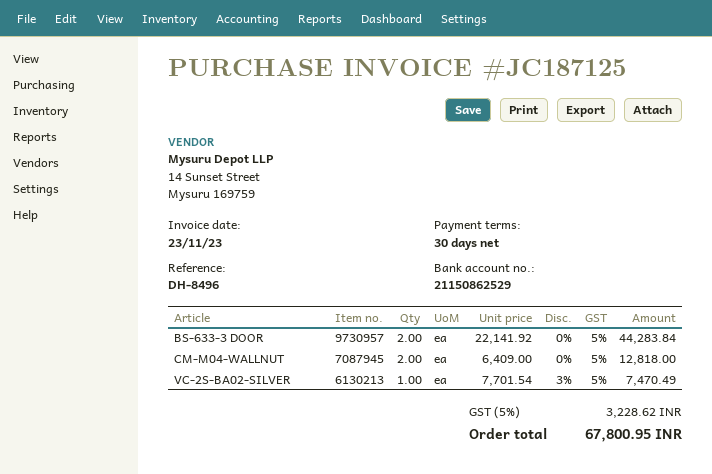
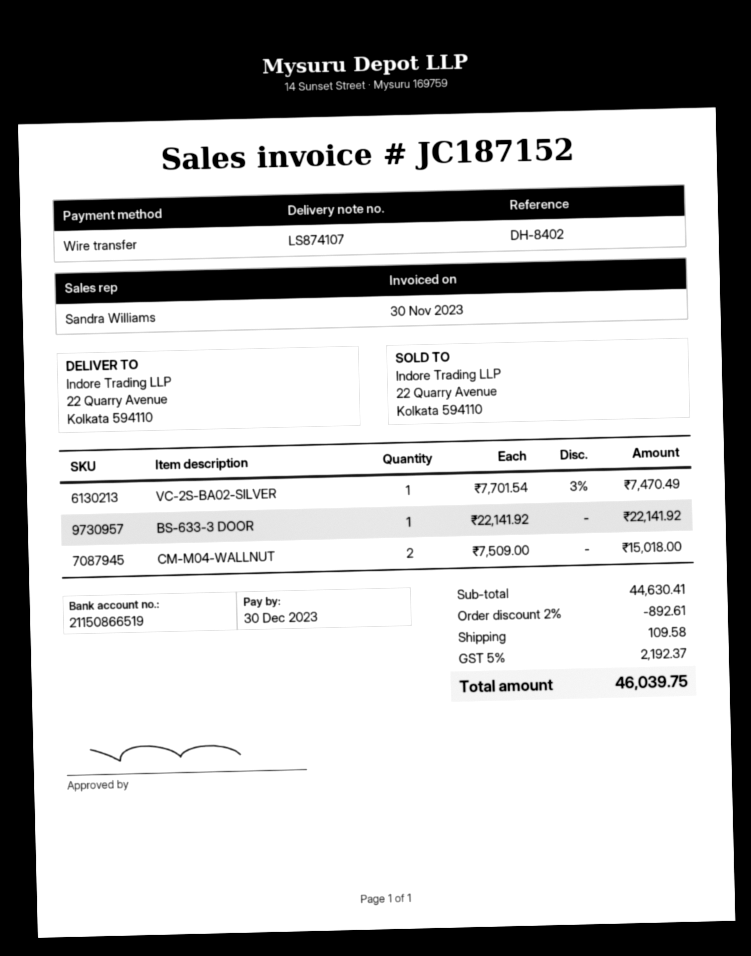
invoice number: JC187125 -> JC187152
invoice date: 2023-11-23 -> 2023-11-30
reference: DH-8496 -> DH-8402
bank account: 21150862529 -> 21150866519
BS-633-3 DOOR: 2 x 22141.92 = 44283.84 -> 1 x 22141.92 = 22141.92
CM-M04-WALLNUT: 2 x 6409.00 = 12818.00 -> 2 x 7509.00 = 15018.00
discount: none -> 2% = 892.61
shipping: none -> 109.58
tax: 5% = 3228.62 -> 5% = 2192.37
total: 67800.95 -> 46039.75

